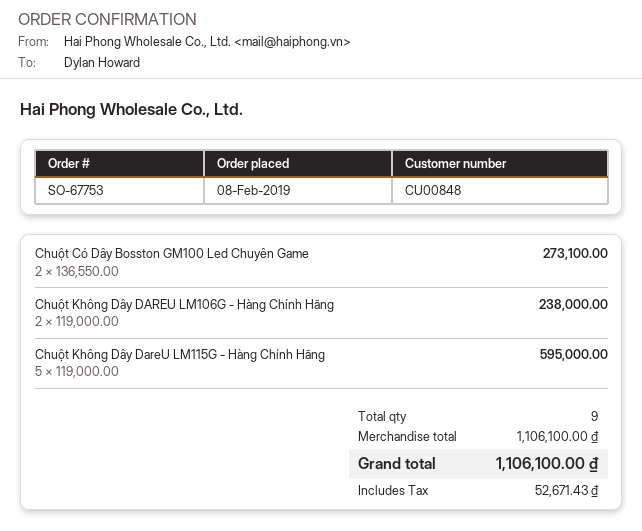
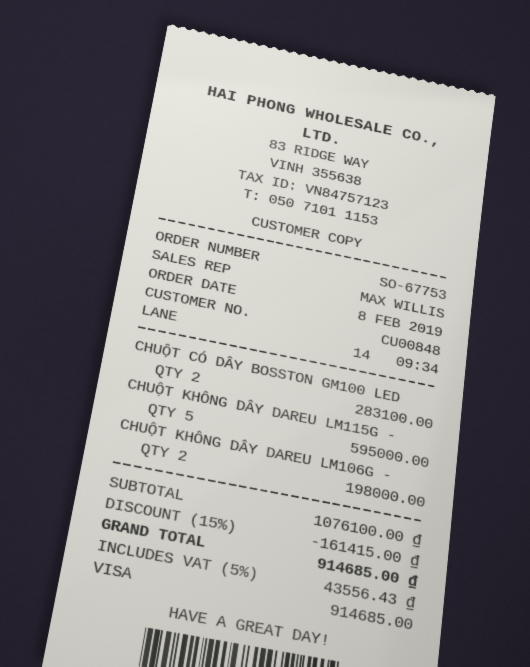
Chuột Có Dây Bosston GM100 Led Chuyên Game: 2 for 273100.00 -> 2 for 283100.00
Chuột Không Dây DAREU LM106G - Hàng Chính Hãng: 2 for 238000.00 -> 2 for 198000.00
subtotal: 1106100.00 -> 1076100.00
discount: none -> 15% = 161415.00
tax: 52671.43 -> 43556.43
total: 1106100.00 -> 914685.00

